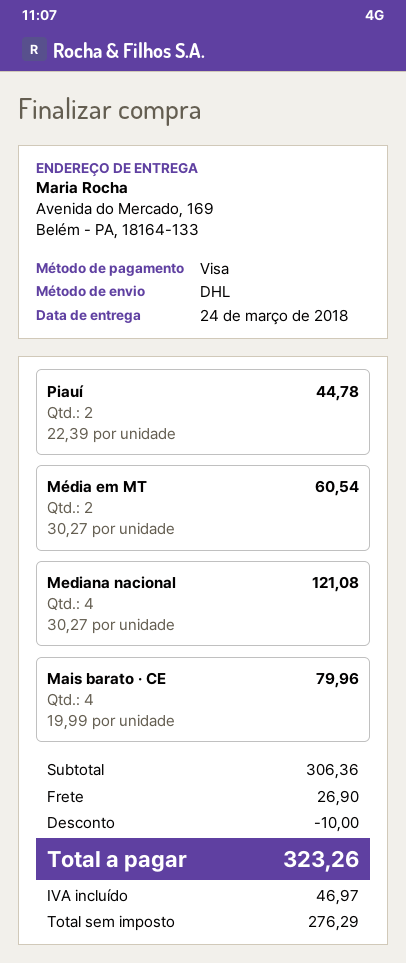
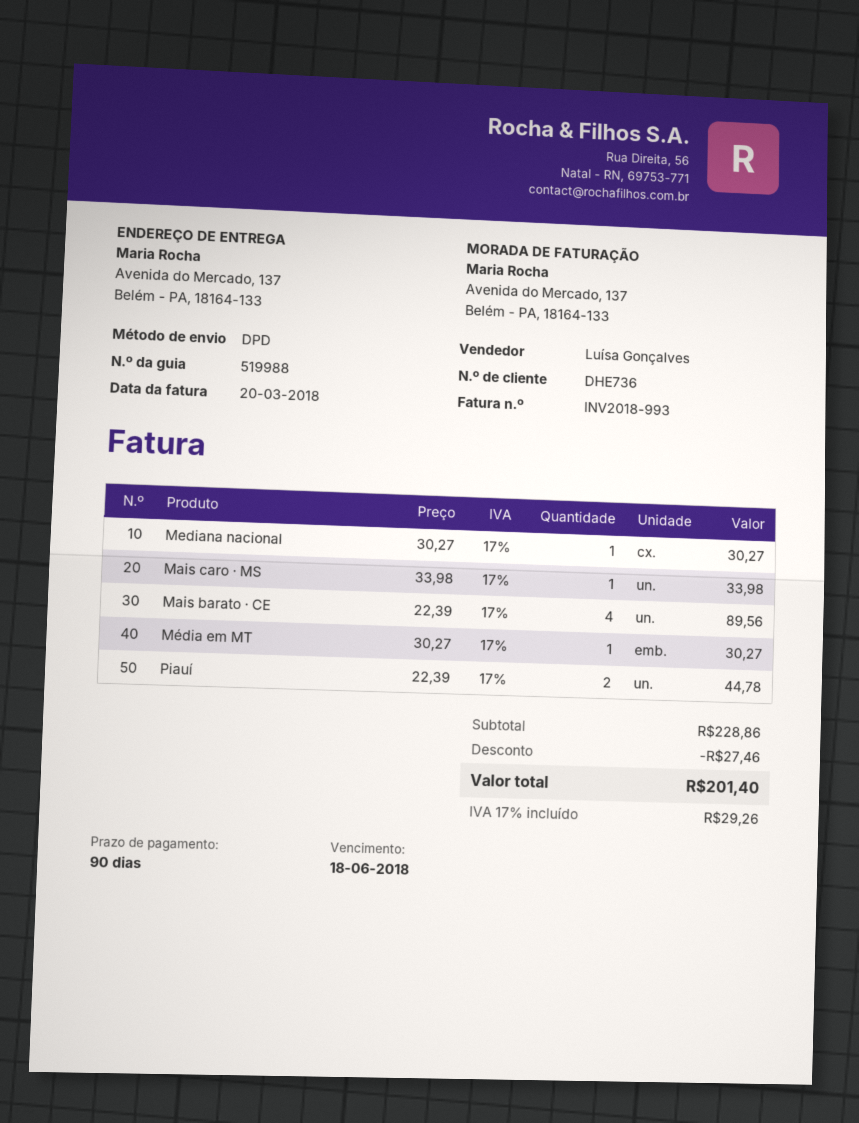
shipping method: DHL -> DPD
ship to: Avenida do Mercado, 169, Belém - PA, 18164-133 -> Avenida do Mercado, 137, Belém - PA, 18164-133
Média em MT: 2 x 30.27 = 60.54 -> 1 x 30.27 = 30.27
Mediana nacional: 4 x 30.27 = 121.08 -> 1 x 30.27 = 30.27
Mais barato · CE: 4 x 19.99 = 79.96 -> 4 x 22.39 = 89.56
Mais caro · MS: none -> 1 x 33.98 = 33.98
subtotal: 306.36 -> 228.86
discount: 10.00 -> 27.46
shipping: 26.90 -> none
tax: 46.97 -> 29.26
total: 323.26 -> 201.40

